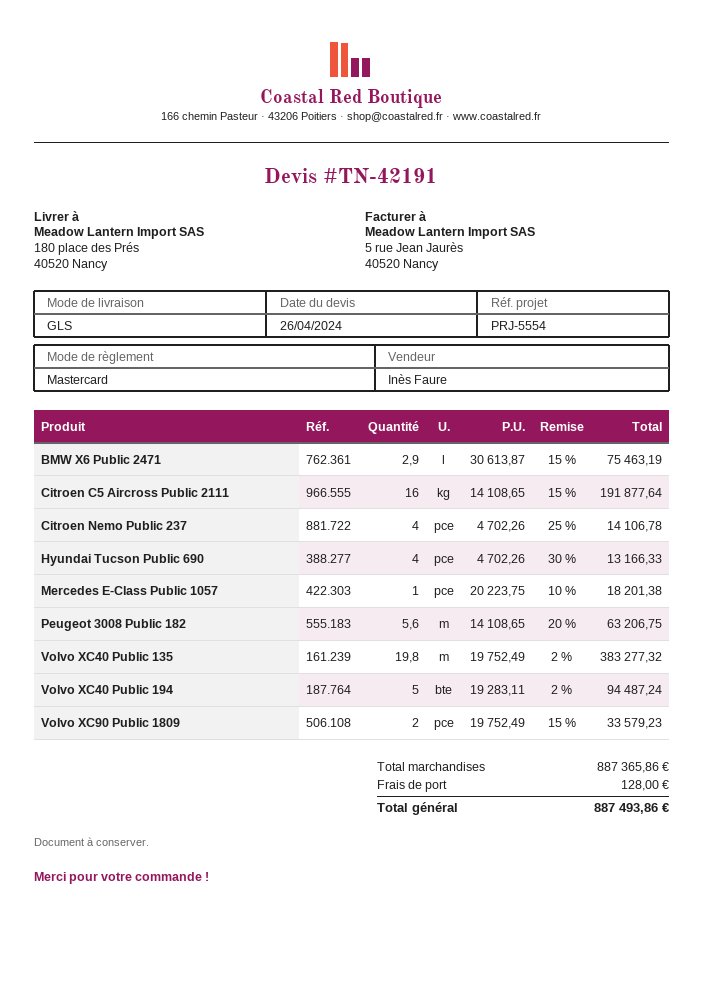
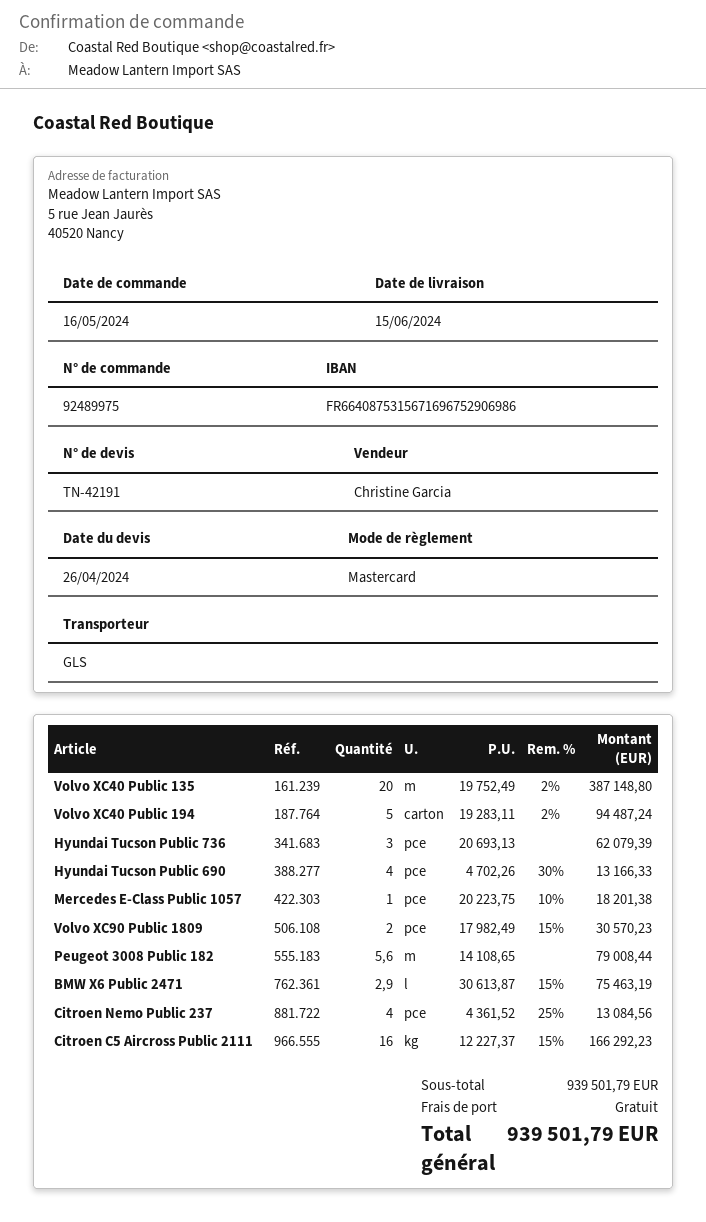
sales rep: Inès Faure -> Christine Garcia
Citroen C5 Aircross Public 2111: 16 x 14108.65 - 15% = 191877.64 -> 16 x 12227.37 - 15% = 166292.23
Citroen Nemo Public 237: 4 x 4702.26 - 25% = 14106.78 -> 4 x 4361.52 - 25% = 13084.56
Peugeot 3008 Public 182: 5.6 x 14108.65 - 20% = 63206.75 -> 5.6 x 14108.65 = 79008.44
Volvo XC40 Public 135: 19.8 x 19752.49 - 2% = 383277.32 -> 20 x 19752.49 - 2% = 387148.80
Volvo XC90 Public 1809: 2 x 19752.49 - 15% = 33579.23 -> 2 x 17982.49 - 15% = 30570.23
Hyundai Tucson Public 736: none -> 3 x 20693.13 = 62079.39
subtotal: 887365.86 -> 939501.79
shipping: 128.00 -> 0.00
total: 887493.86 -> 939501.79

